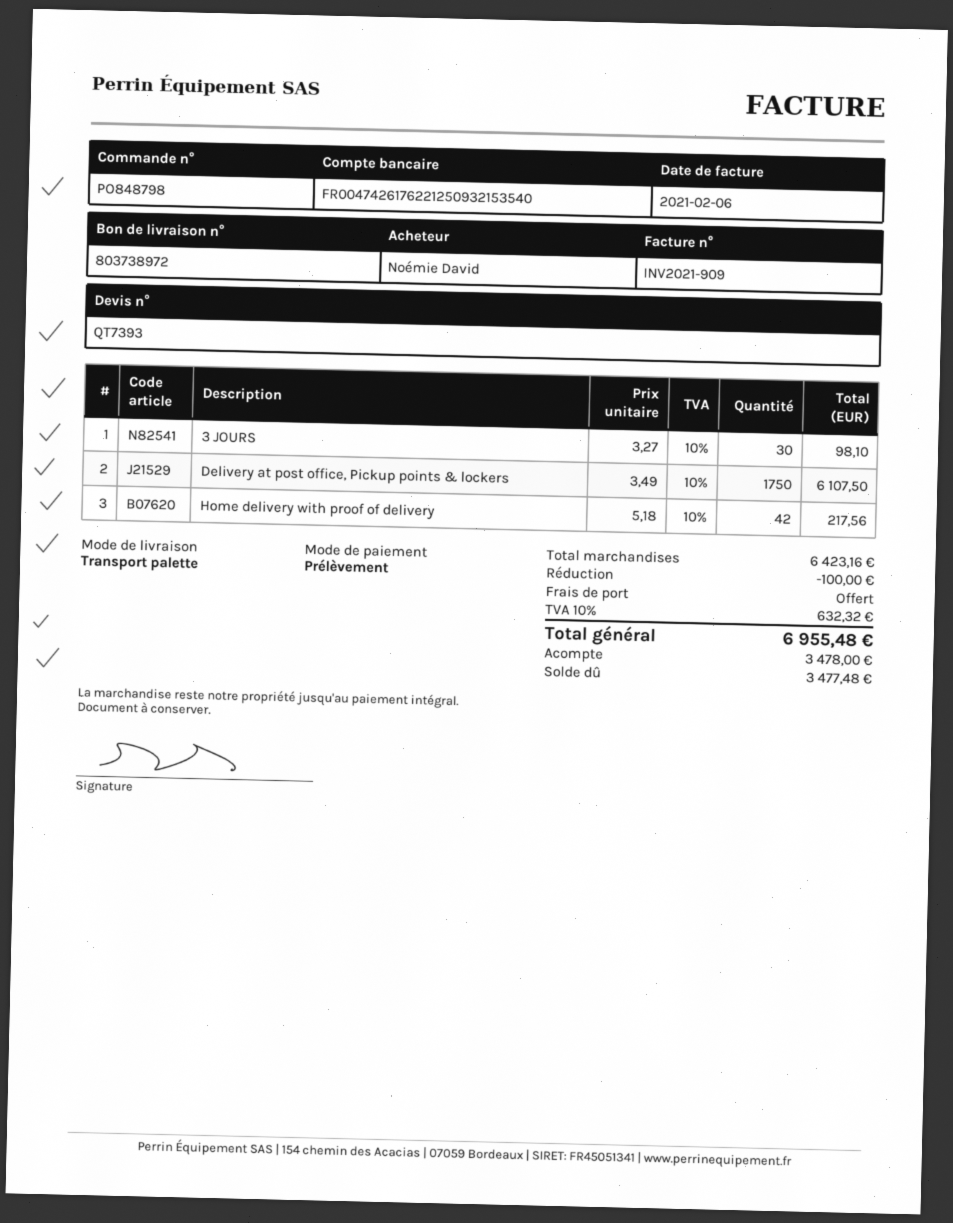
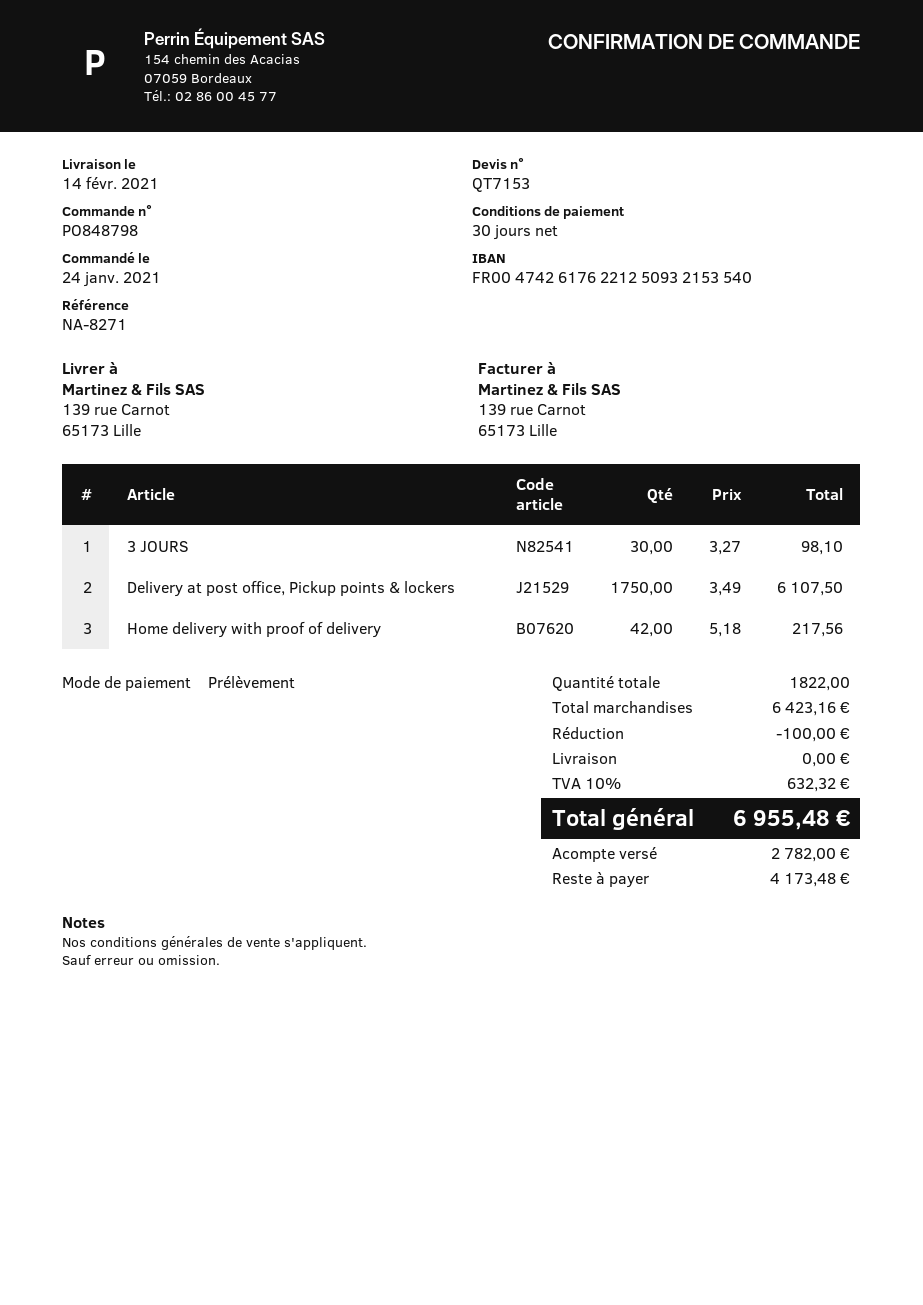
quote number: QT7393 -> QT7153
deposit: 3478.00 -> 2782.00
balance: 3477.48 -> 4173.48

